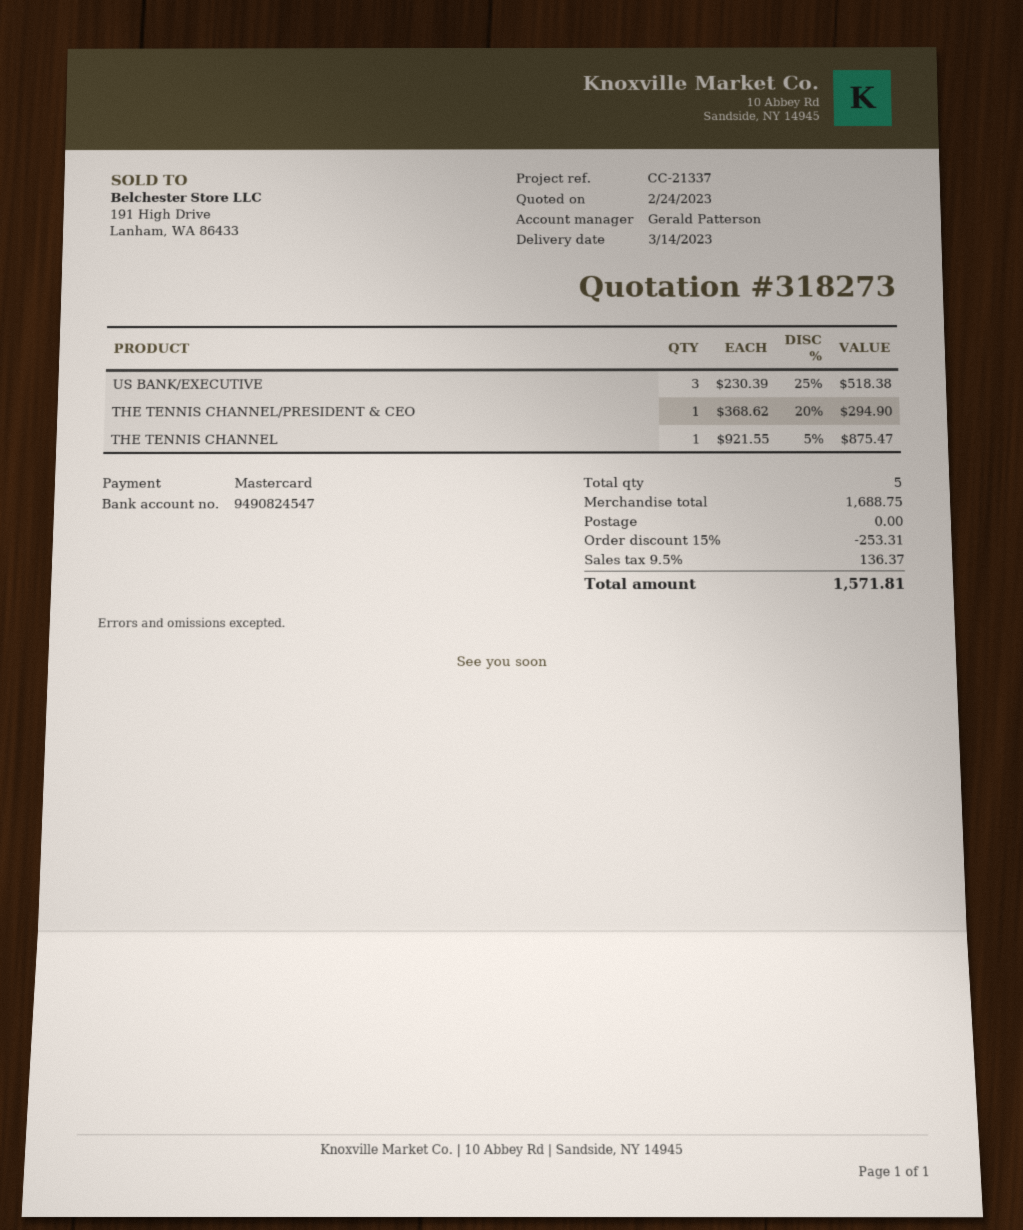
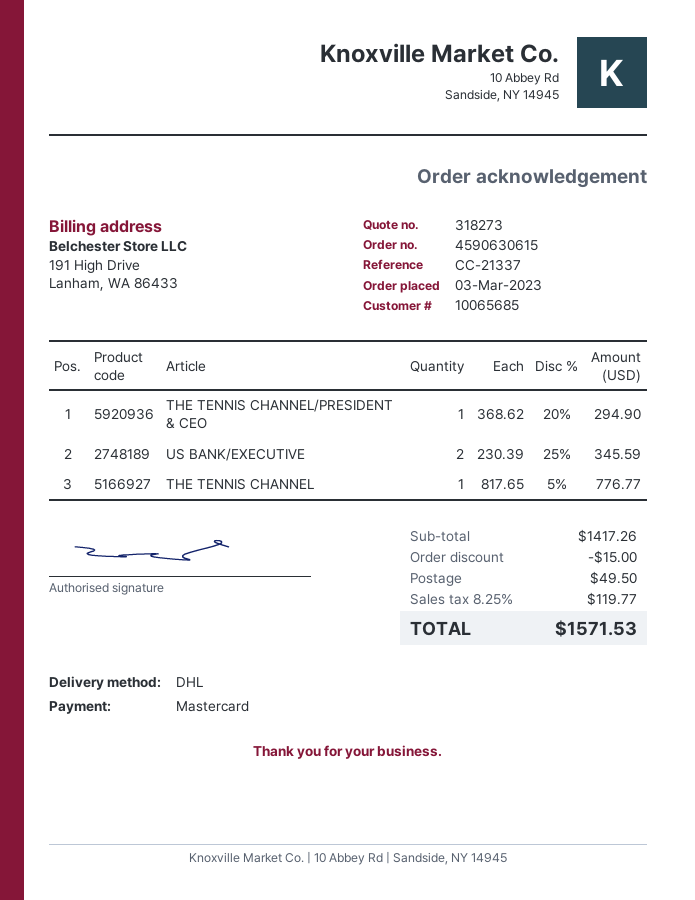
US BANK/EXECUTIVE: 3 x 230.39 - 25% = 518.38 -> 2 x 230.39 - 25% = 345.59
THE TENNIS CHANNEL: 1 x 921.55 - 5% = 875.47 -> 1 x 817.65 - 5% = 776.77
subtotal: 1688.75 -> 1417.26
discount: 253.31 -> 15.00
shipping: 0.00 -> 49.50
tax: 9.5% = 136.37 -> 8.25% = 119.77
total: 1571.81 -> 1571.53

